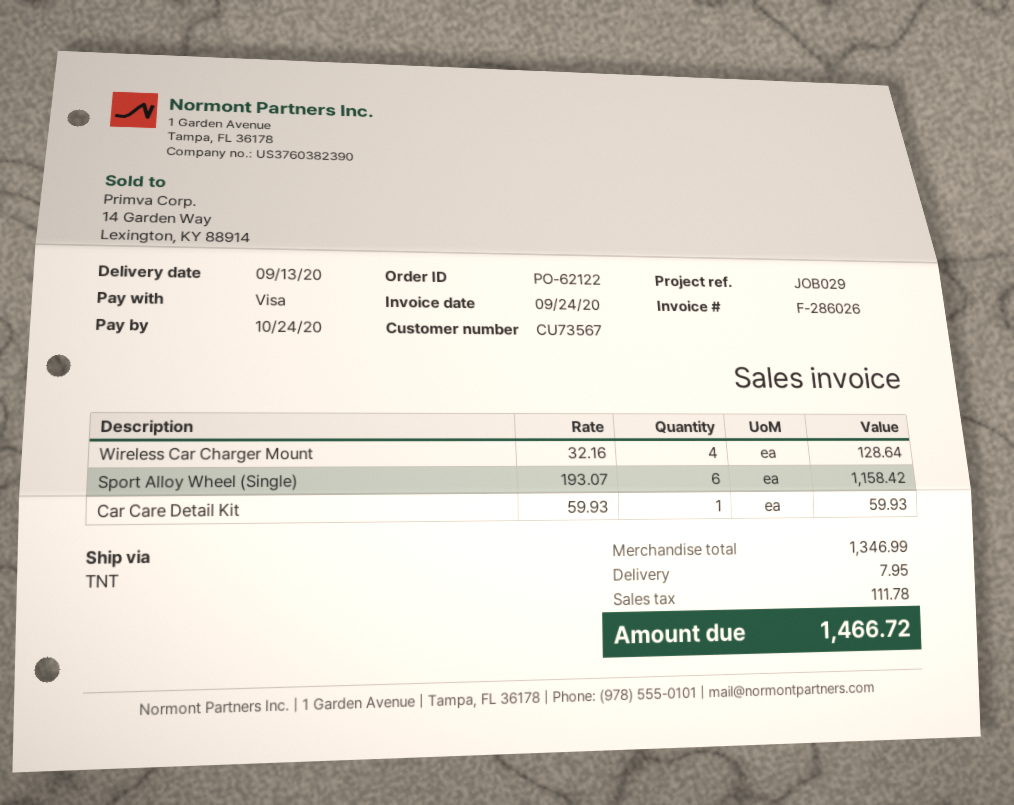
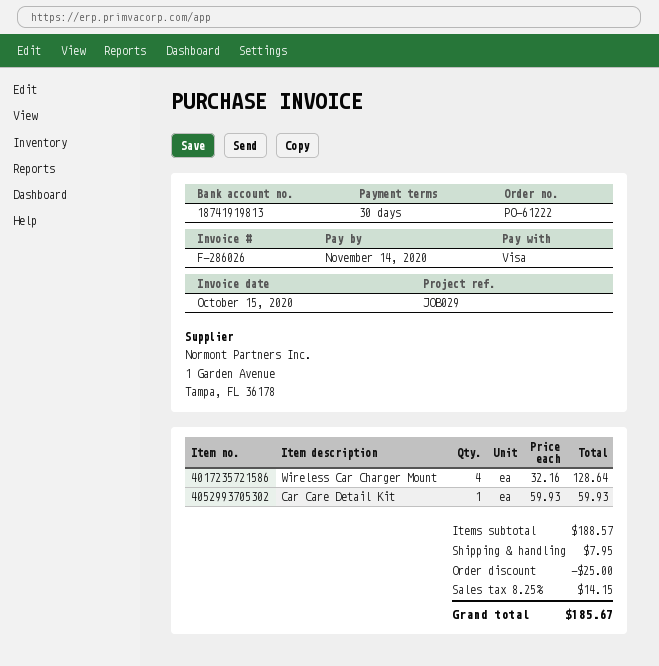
order number: PO-62122 -> PO-61222
invoice date: 2020-09-24 -> 2020-10-15
due date: 2020-10-24 -> 2020-11-14
Sport Alloy Wheel (Single): 6 x 193.07 = 1158.42 -> none
subtotal: 1346.99 -> 188.57
discount: none -> 25.00
tax: 111.78 -> 14.15
total: 1466.72 -> 185.67

